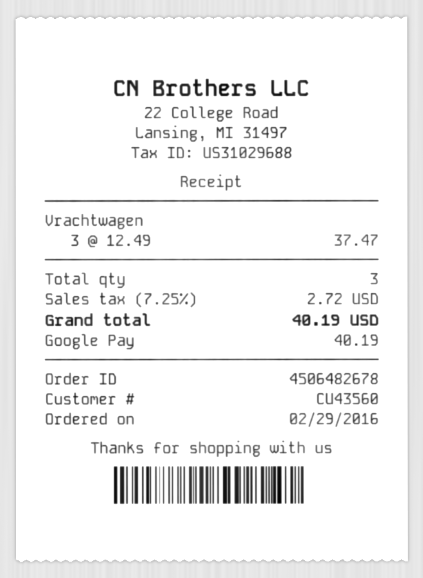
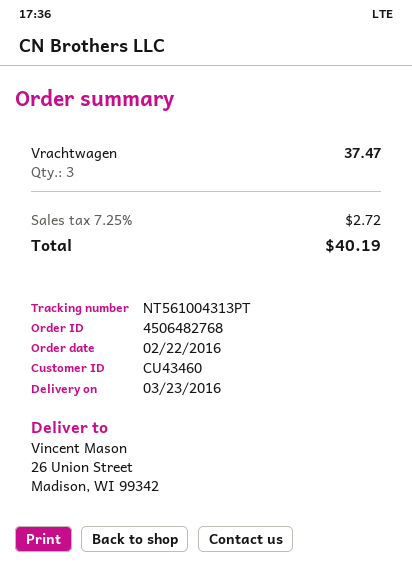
order number: 4506482678 -> 4506482768
order date: 2016-02-29 -> 2016-02-22
customer number: CU43560 -> CU43460

